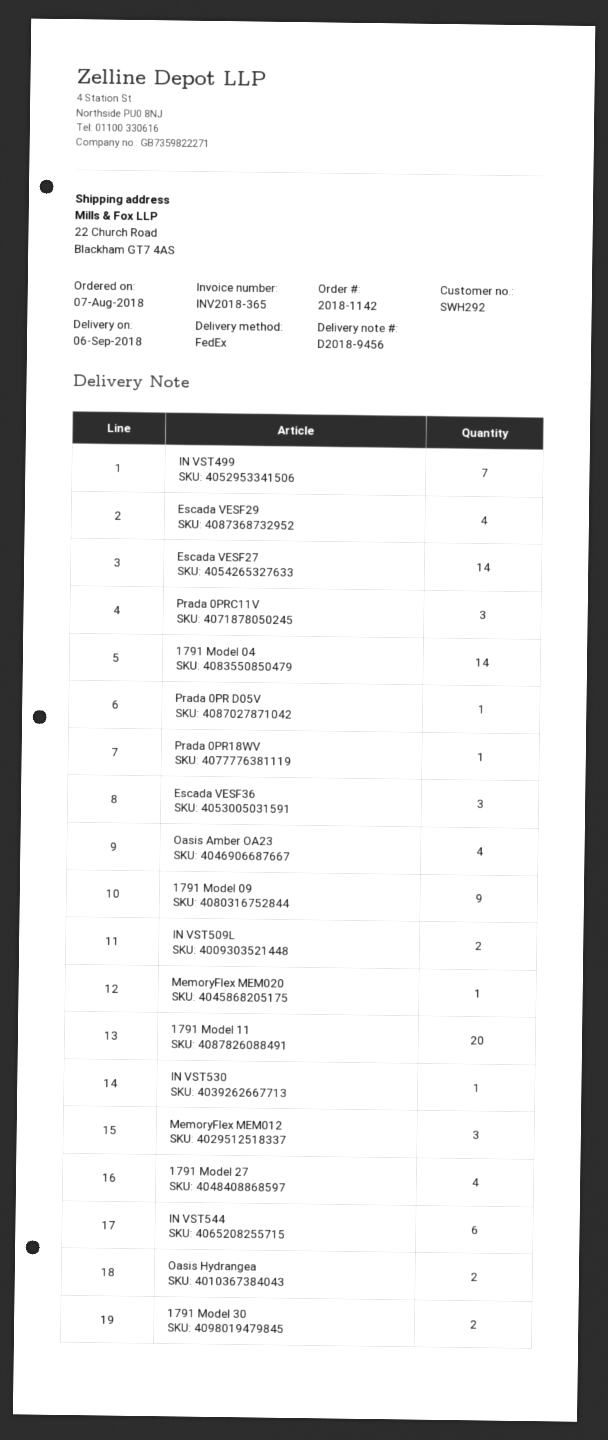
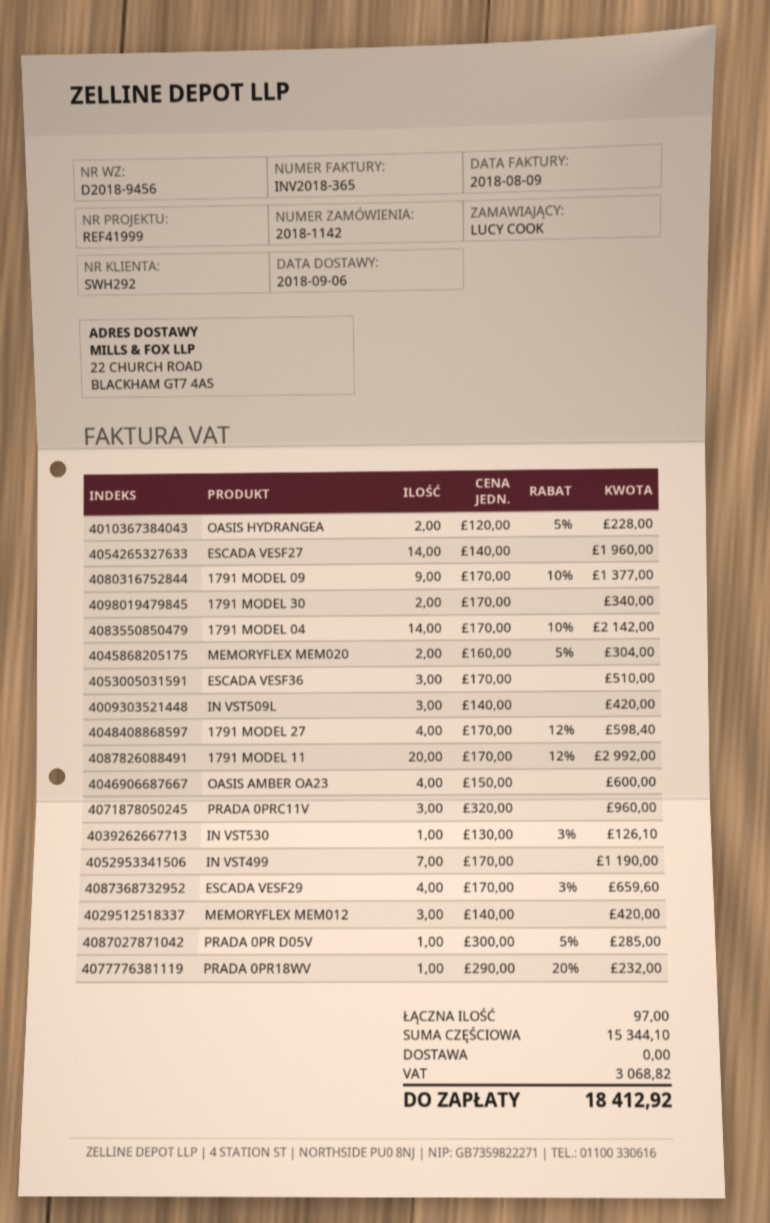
IN VST509L: 2 -> 3
MemoryFlex MEM020: 1 -> 2
IN VST544: 6 -> none

